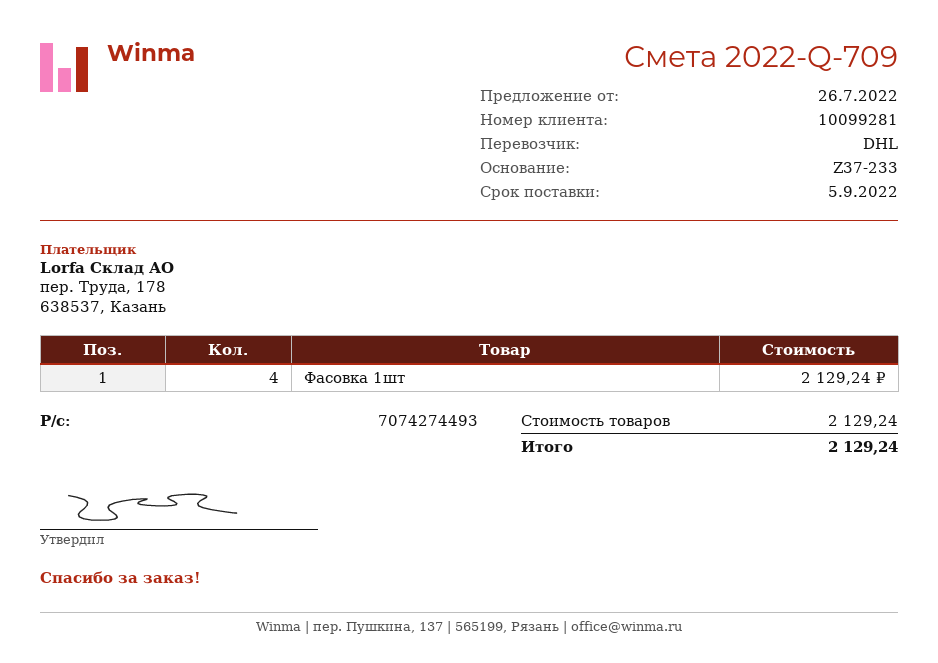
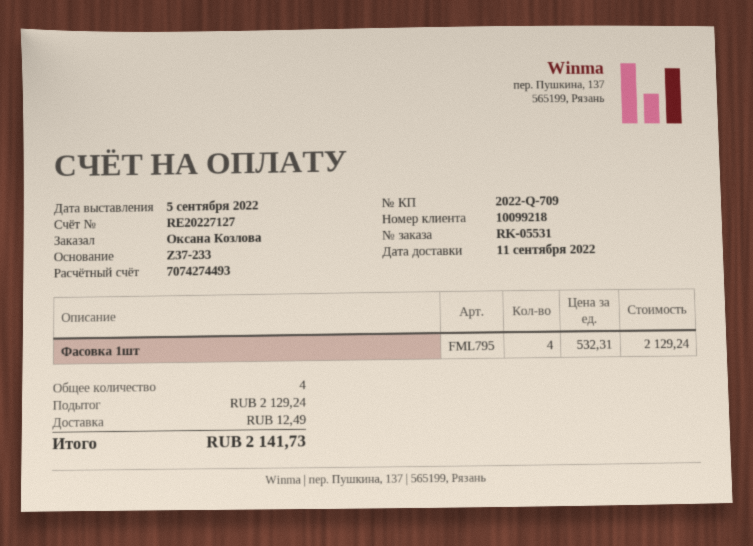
delivery date: 2022-09-05 -> 2022-09-11
customer number: 10099281 -> 10099218
shipping: none -> 12.49
total: 2129.24 -> 2141.73

